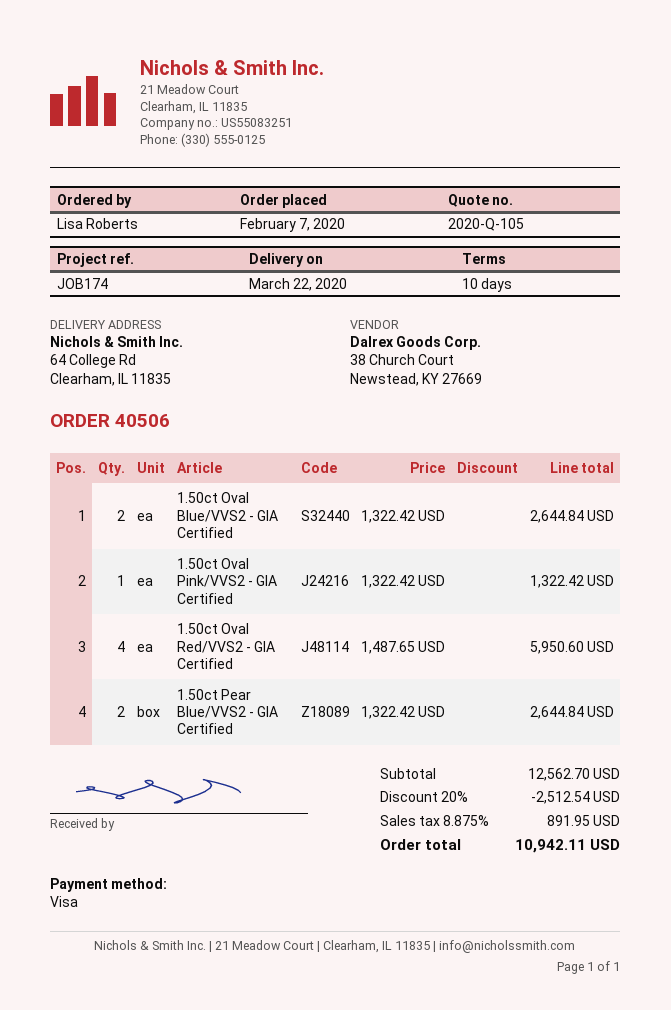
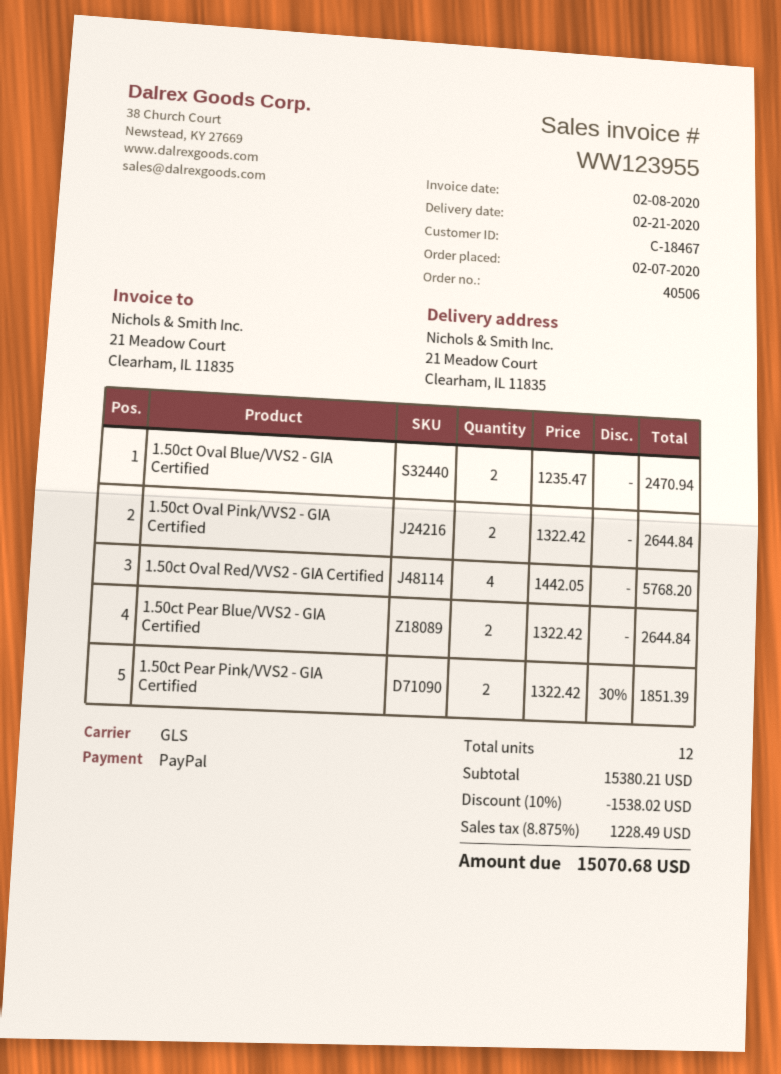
delivery date: 2020-03-22 -> 2020-02-21
payment method: Visa -> PayPal
ship to: 64 College Rd, Clearham, IL 11835 -> 21 Meadow Court, Clearham, IL 11835
1.50ct Oval Blue/VVS2 - GIA Certified: 2 x 1322.42 = 2644.84 -> 2 x 1235.47 = 2470.94
1.50ct Oval Pink/VVS2 - GIA Certified: 1 x 1322.42 = 1322.42 -> 2 x 1322.42 = 2644.84
1.50ct Oval Red/VVS2 - GIA Certified: 4 x 1487.65 = 5950.60 -> 4 x 1442.05 = 5768.20
1.50ct Pear Pink/VVS2 - GIA Certified: none -> 2 x 1322.42 - 30% = 1851.39
subtotal: 12562.70 -> 15380.21
discount: 20% = 2512.54 -> 10% = 1538.02
tax: 8.875% = 891.95 -> 8.875% = 1228.49
total: 10942.11 -> 15070.68

